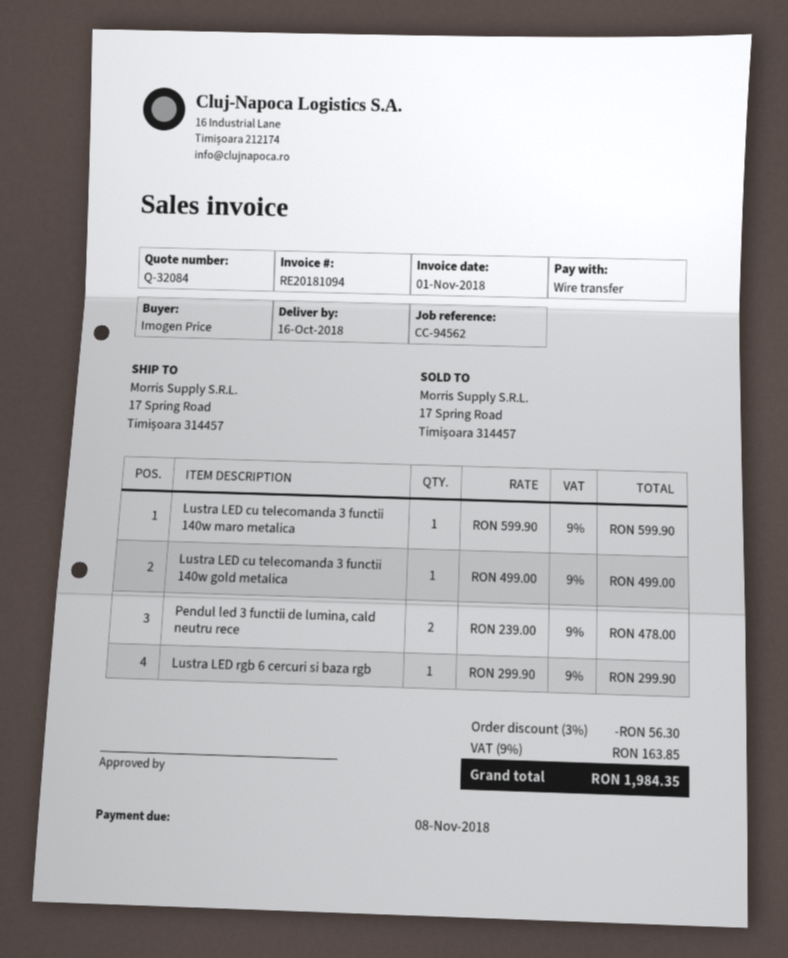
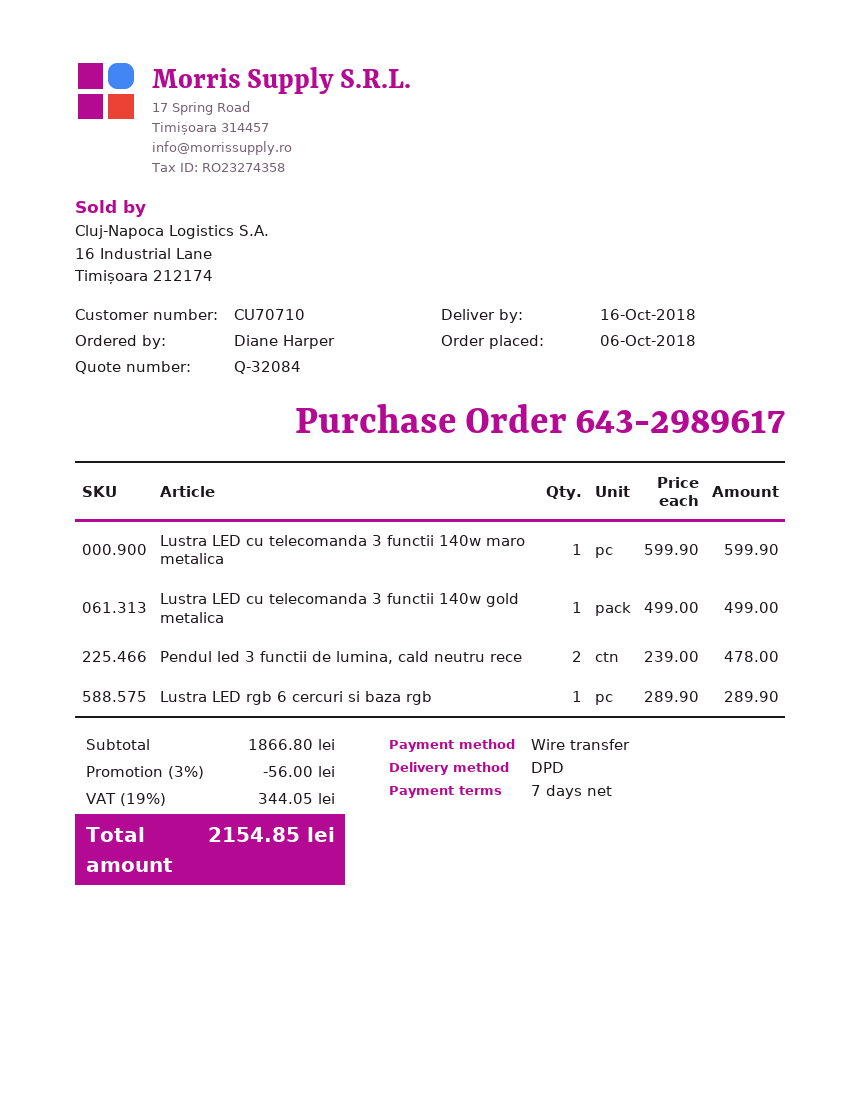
ordered by: Imogen Price -> Diane Harper
Lustra LED rgb 6 cercuri si baza rgb: 1 x 299.90 = 299.90 -> 1 x 289.90 = 289.90
discount: 3% = 56.30 -> 3% = 56.00
tax: 9% = 163.85 -> 19% = 344.05
total: 1984.35 -> 2154.85

